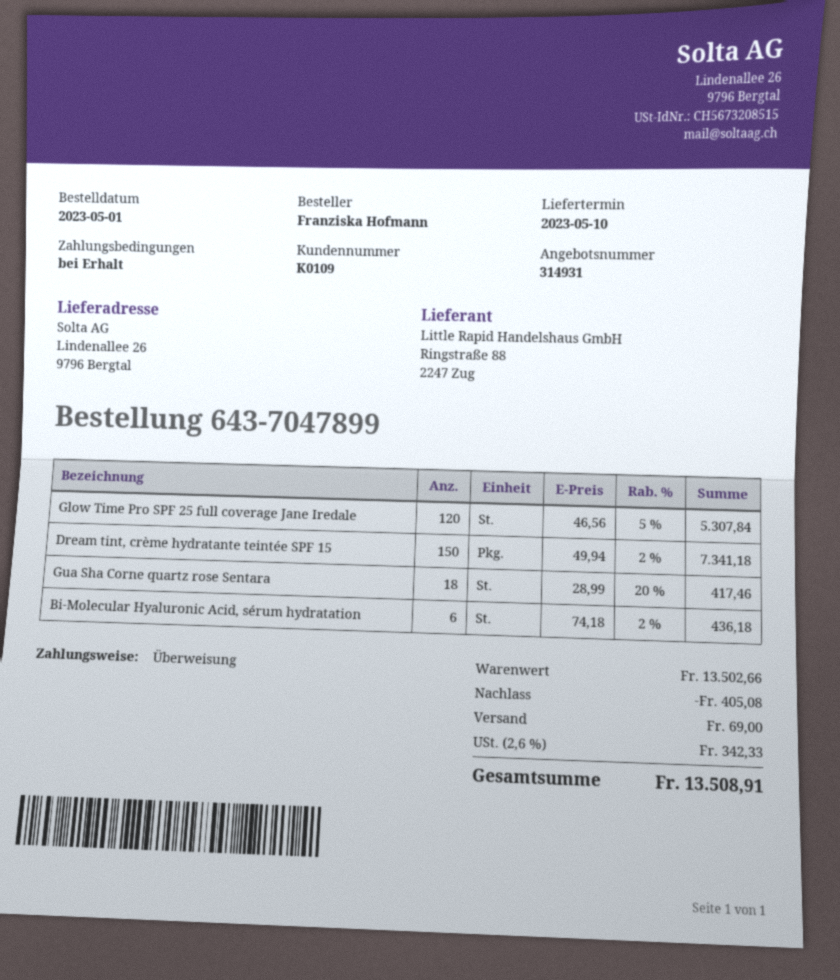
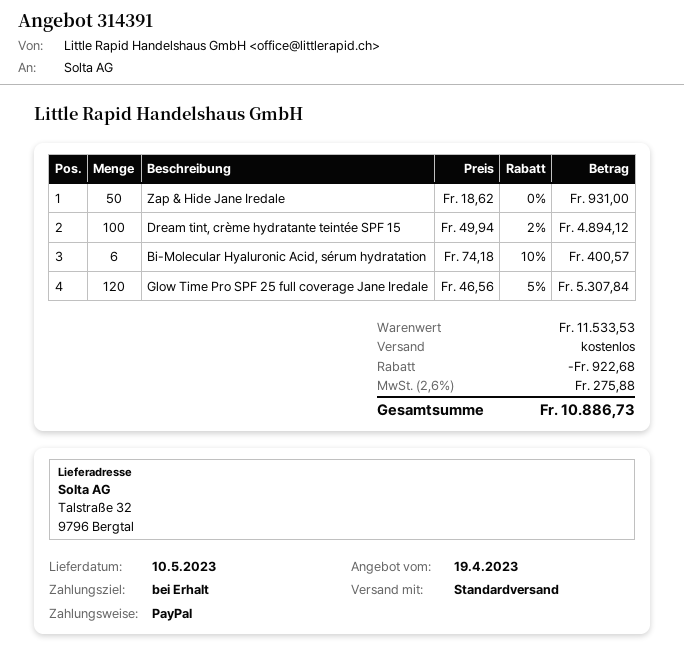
quote number: 314931 -> 314391
payment method: bank transfer -> PayPal
ship to: Lindenallee 26, 9796 Bergtal -> Talstraße 32, 9796 Bergtal
Dream tint, crème hydratante teintée SPF 15: 150 x 49.94 - 2% = 7341.18 -> 100 x 49.94 - 2% = 4894.12
Gua Sha Corne quartz rose Sentara: 18 x 28.99 - 20% = 417.46 -> none
Bi-Molecular Hyaluronic Acid, sérum hydratation: 6 x 74.18 - 2% = 436.18 -> 6 x 74.18 - 10% = 400.57
Zap & Hide Jane Iredale: none -> 50 x 18.62 = 931.00
subtotal: 13502.66 -> 11533.53
discount: 405.08 -> 922.68
shipping: 69.00 -> 0.00
tax: 2.6% = 342.33 -> 2.6% = 275.88
total: 13508.91 -> 10886.73

